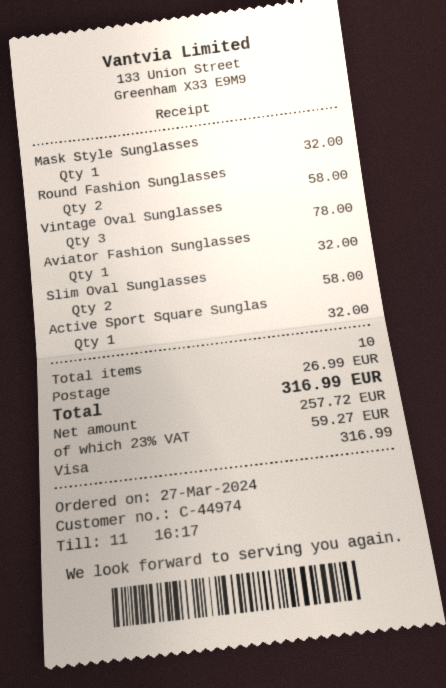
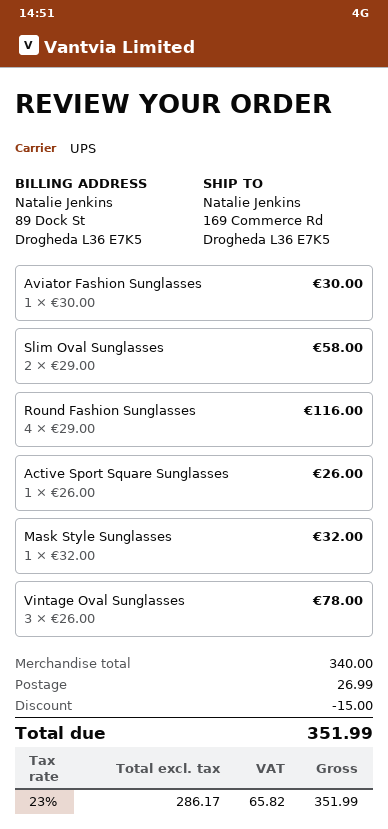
Round Fashion Sunglasses: 2 for 58.00 -> 4 for 116.00
Aviator Fashion Sunglasses: 1 for 32.00 -> 1 for 30.00
Active Sport Square Sunglas: 1 for 32.00 -> 1 for 26.00
discount: none -> 15.00
net: 257.72 -> 286.17
tax: 23% = 59.27 -> 23% = 65.82
total: 316.99 -> 351.99

